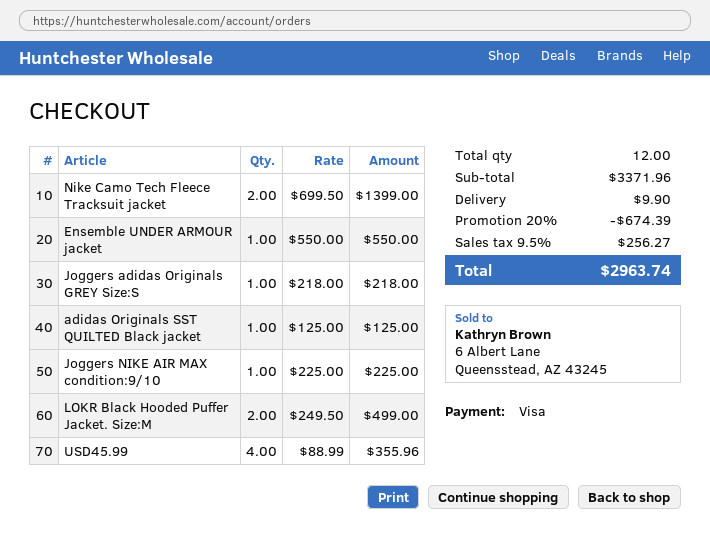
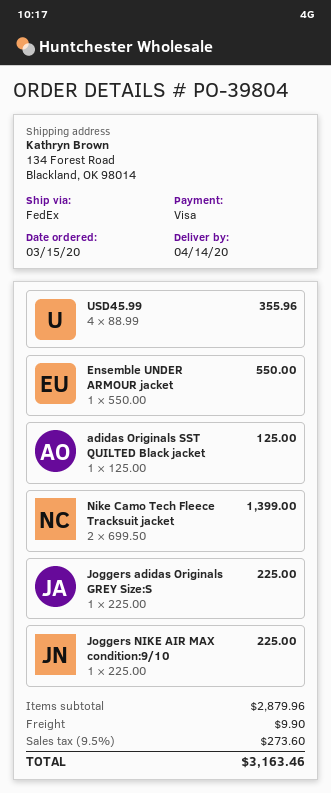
Joggers adidas Originals GREY Size:S: 1 x 218.00 = 218.00 -> 1 x 225.00 = 225.00
LOKR Black Hooded Puffer Jacket. Size:M: 2 x 249.50 = 499.00 -> none
subtotal: 3371.96 -> 2879.96
discount: 20% = 674.39 -> none
tax: 9.5% = 256.27 -> 9.5% = 273.60
total: 2963.74 -> 3163.46

